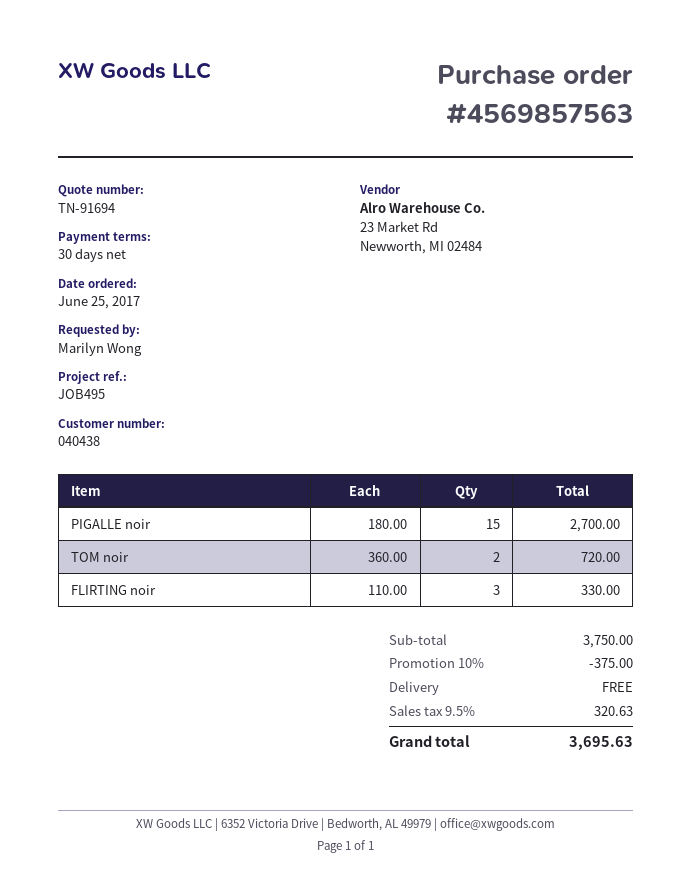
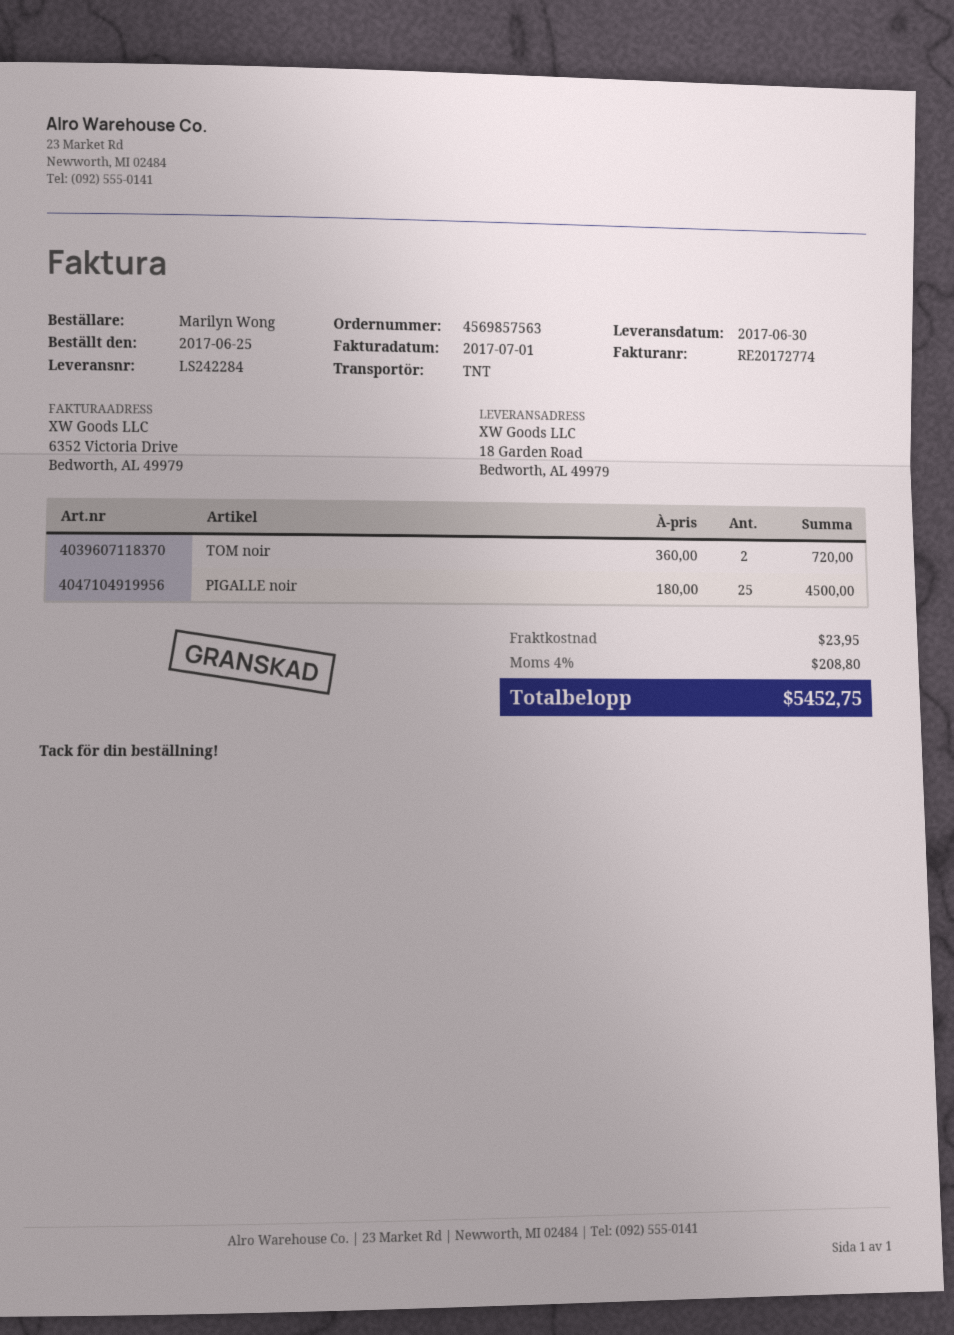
PIGALLE noir: 15 x 180.00 = 2700.00 -> 25 x 180.00 = 4500.00
FLIRTING noir: 3 x 110.00 = 330.00 -> none
discount: 10% = 375.00 -> none
shipping: 0.00 -> 23.95
tax: 9.5% = 320.63 -> 4% = 208.80
total: 3695.63 -> 5452.75

